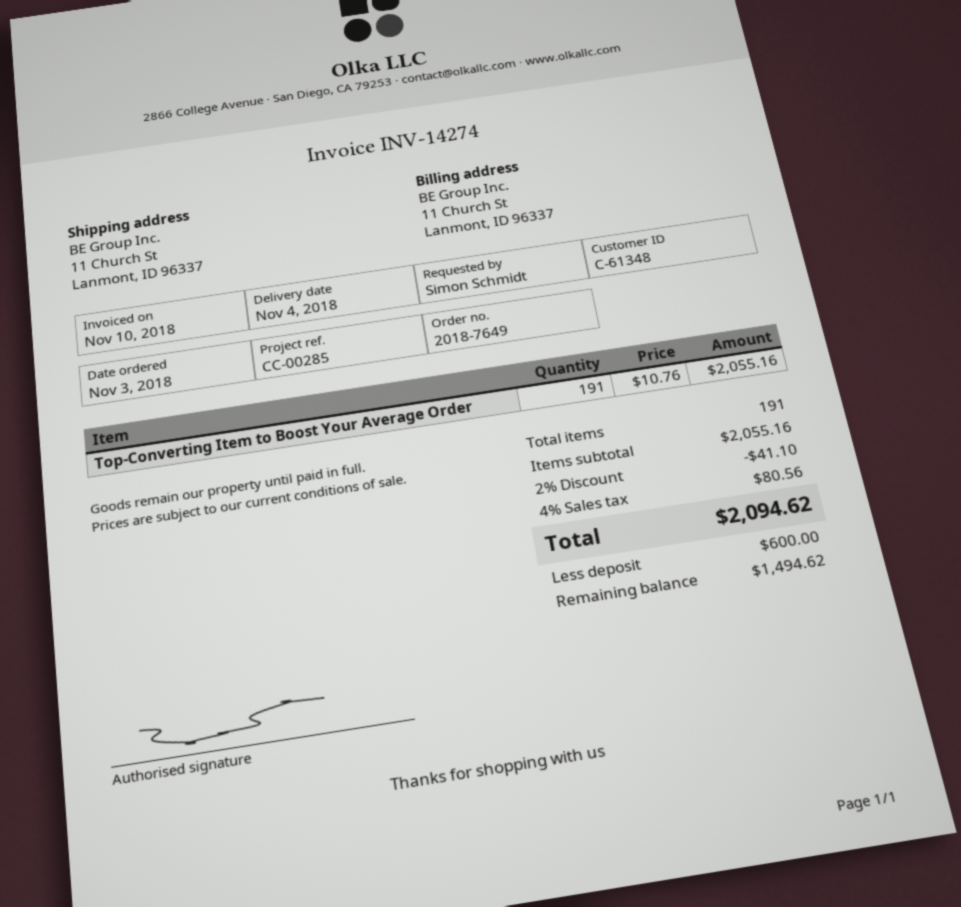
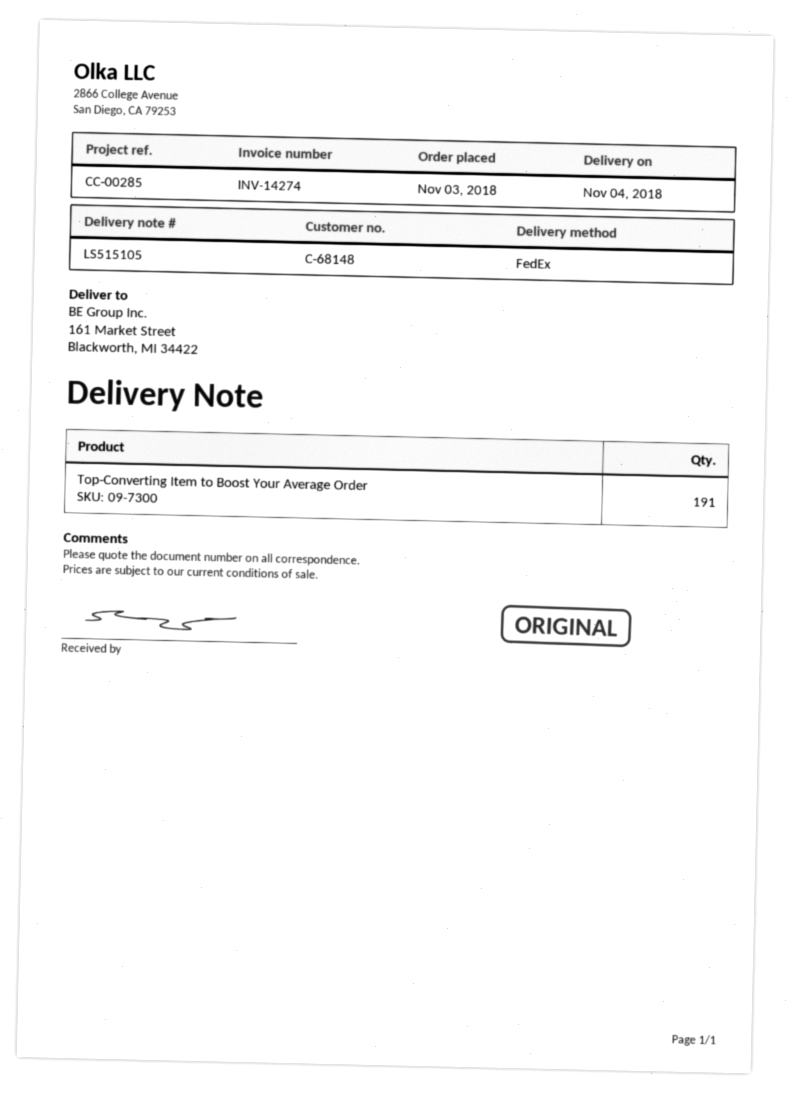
customer number: C-61348 -> C-68148
ship to: 11 Church St, Lanmont, ID 96337 -> 161 Market Street, Blackworth, MI 34422

